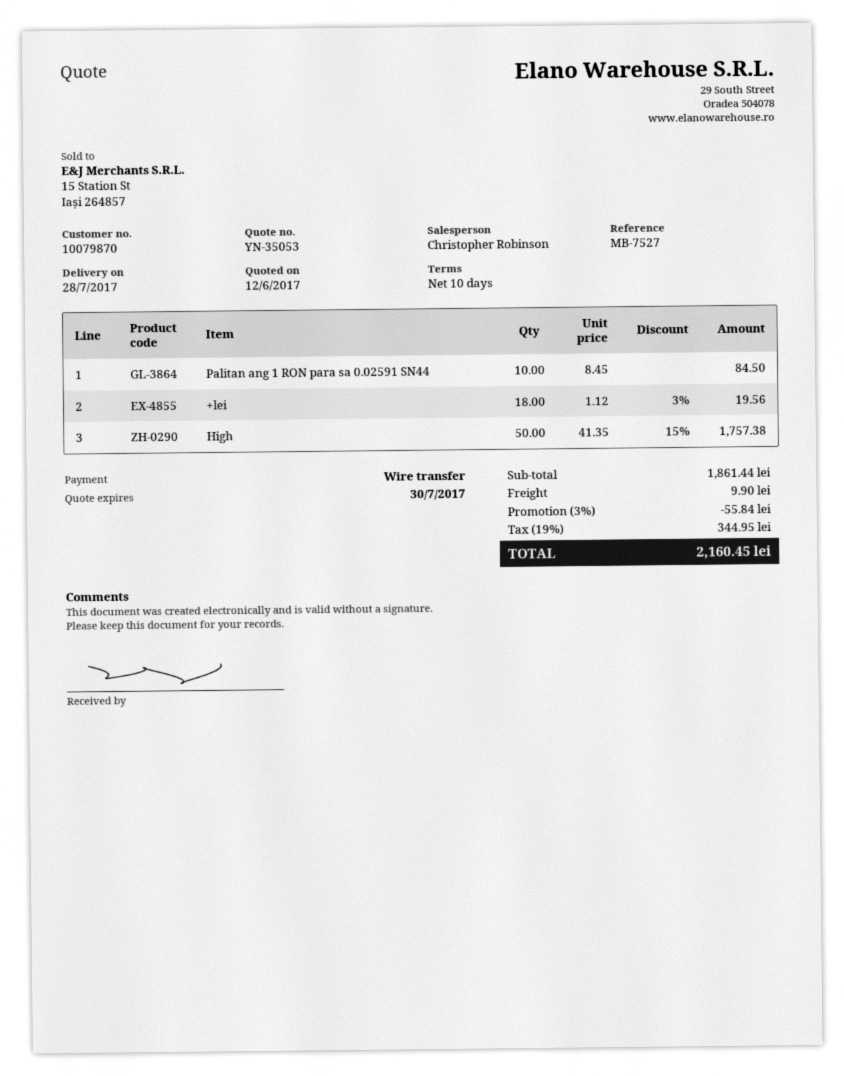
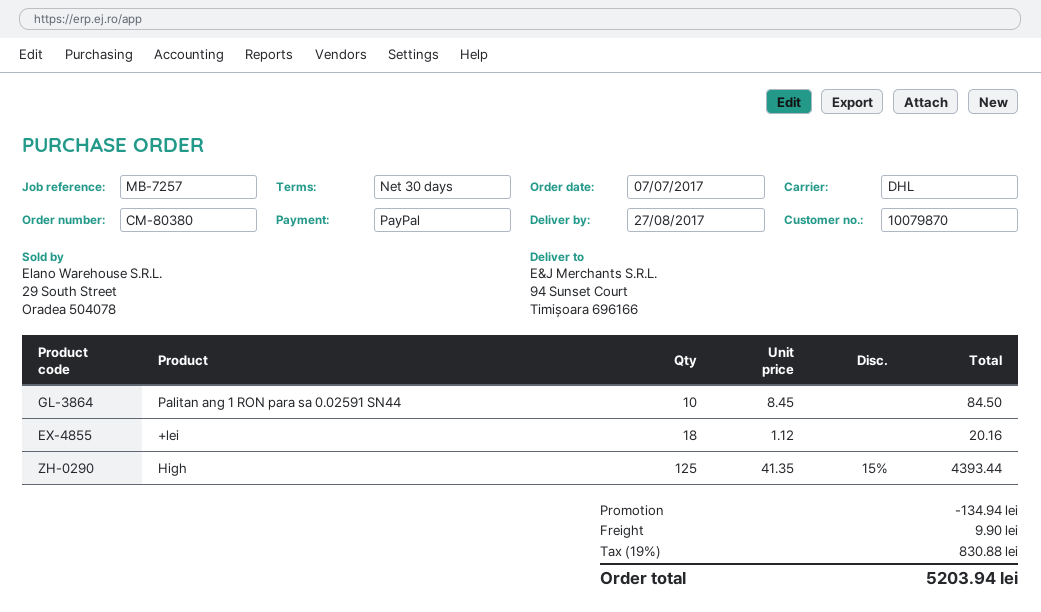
delivery date: 2017-07-28 -> 2017-08-27
payment terms: 10 days -> 30 days
reference: MB-7527 -> MB-7257
payment method: bank transfer -> PayPal
+lei: 18 x 1.12 - 3% = 19.56 -> 18 x 1.12 = 20.16
High: 50 x 41.35 - 15% = 1757.38 -> 125 x 41.35 - 15% = 4393.44
discount: 55.84 -> 134.94
tax: 19% = 344.95 -> 19% = 830.88
total: 2160.45 -> 5203.94

